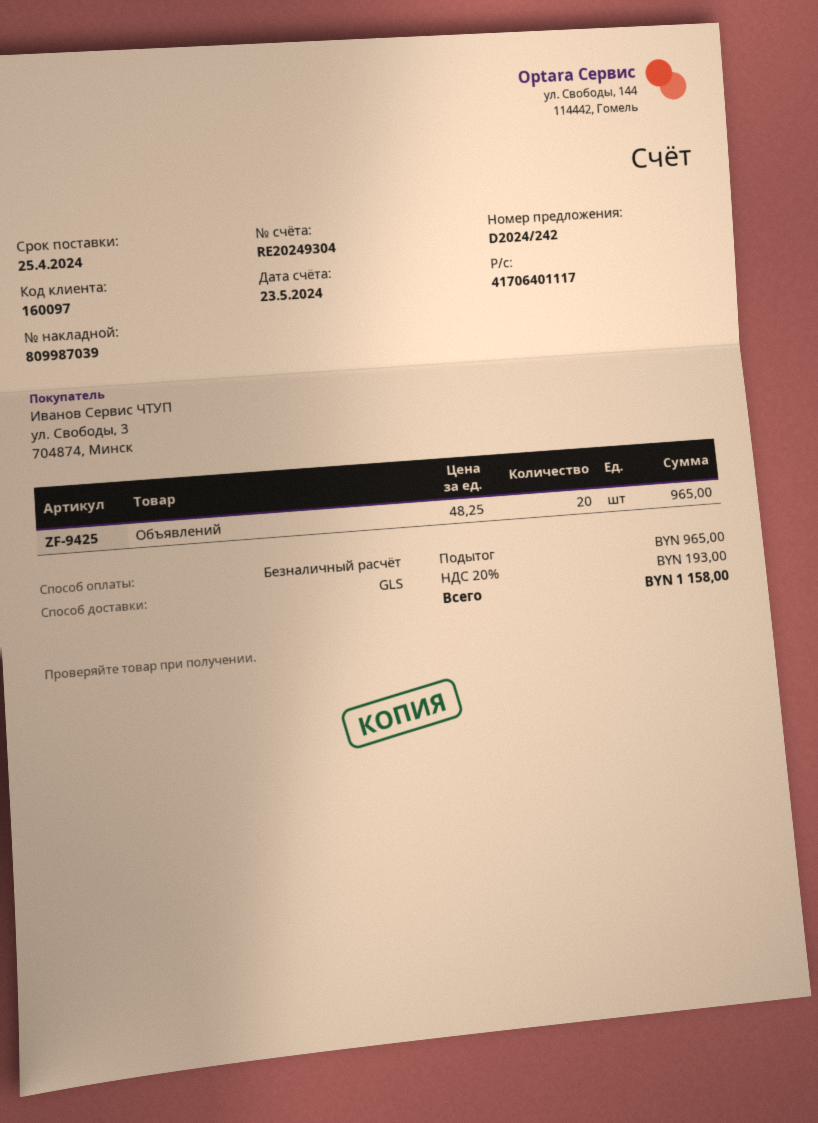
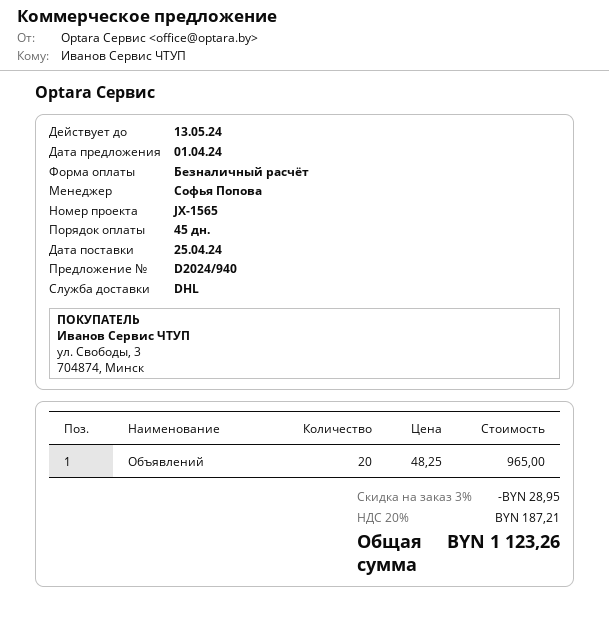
quote number: D2024/242 -> D2024/940
shipping method: GLS -> DHL
discount: none -> 3% = 28.95
tax: 20% = 193.00 -> 20% = 187.21
total: 1158.00 -> 1123.26

